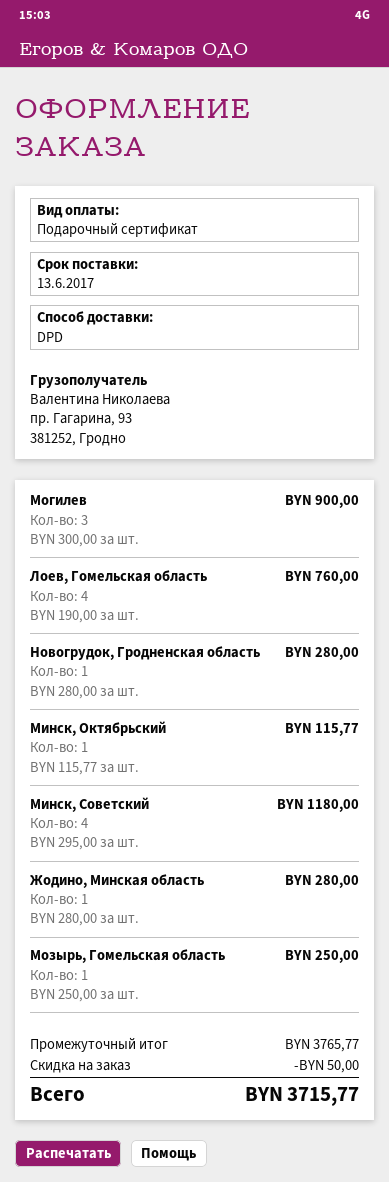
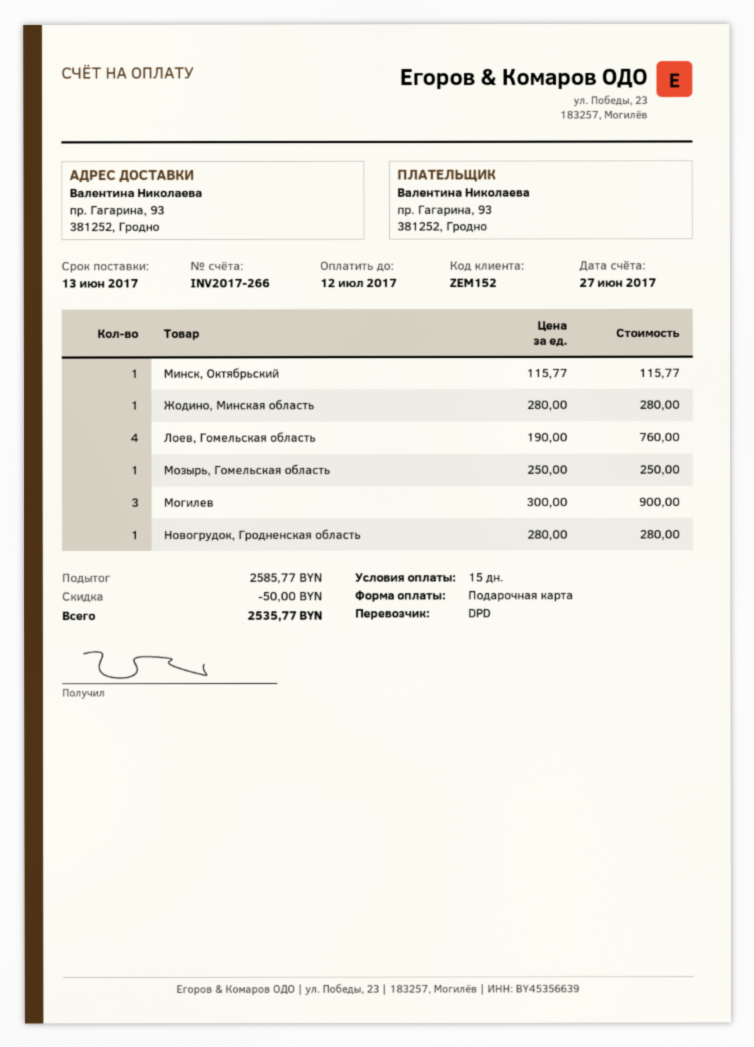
Минск, Советский: 4 x 295.00 = 1180.00 -> none
subtotal: 3765.77 -> 2585.77
total: 3715.77 -> 2535.77

